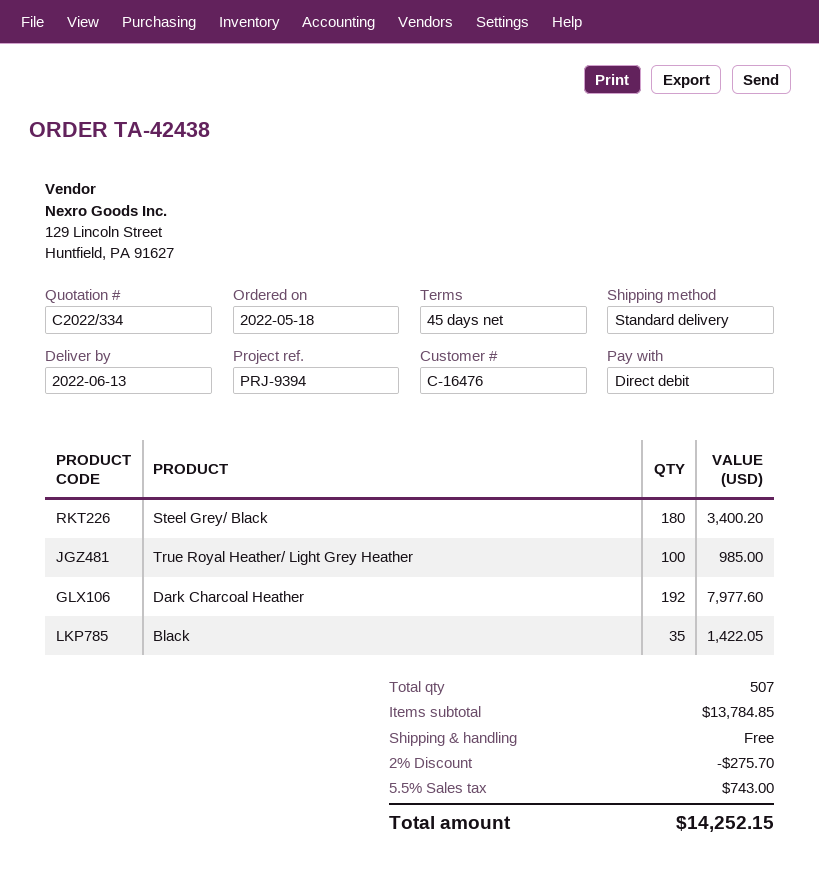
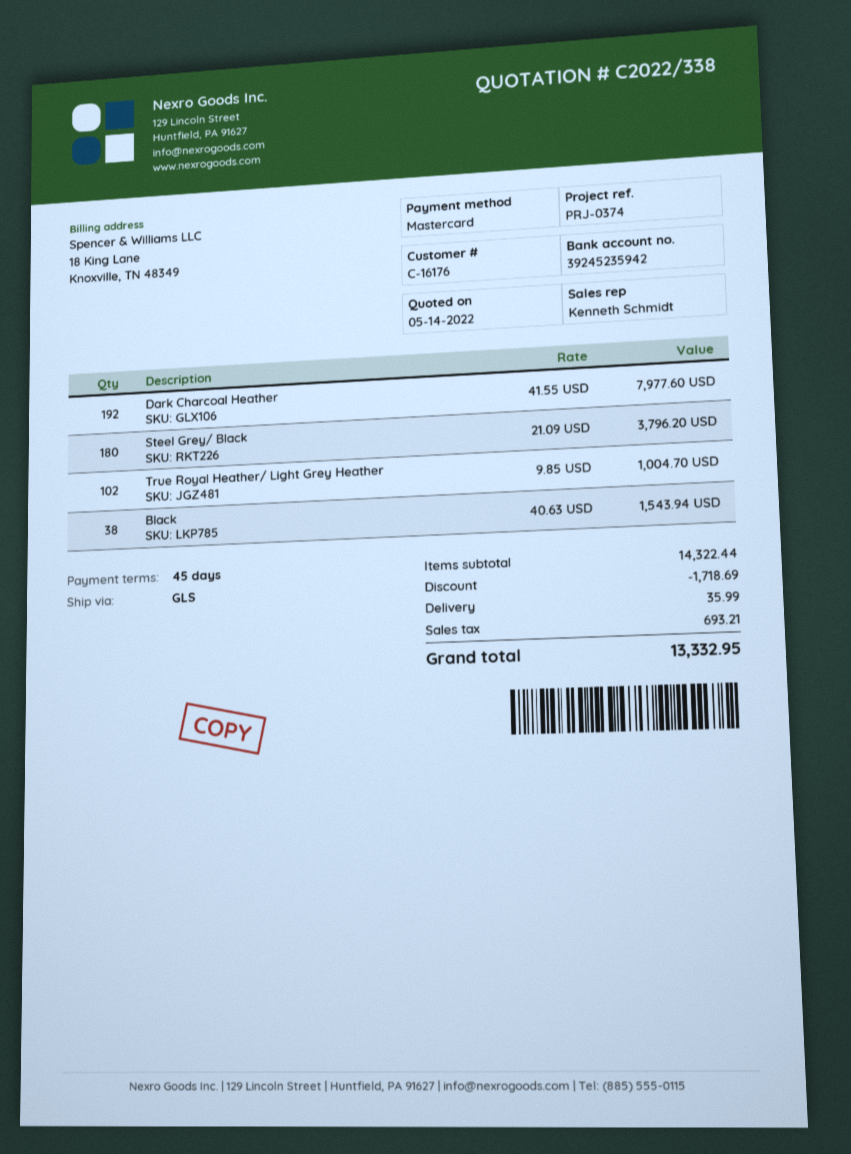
quote number: C2022/334 -> C2022/338
customer number: C-16476 -> C-16176
reference: PRJ-9394 -> PRJ-0374
payment method: direct debit -> Mastercard
shipping method: standard -> GLS
Steel Grey/ Black: 180 for 3400.20 -> 180 for 3796.20
True Royal Heather/ Light Grey Heather: 100 for 985.00 -> 102 for 1004.70
Black: 35 for 1422.05 -> 38 for 1543.94
subtotal: 13784.85 -> 14322.44
discount: 275.70 -> 1718.69
shipping: 0.00 -> 35.99
tax: 743.00 -> 693.21
total: 14252.15 -> 13332.95

